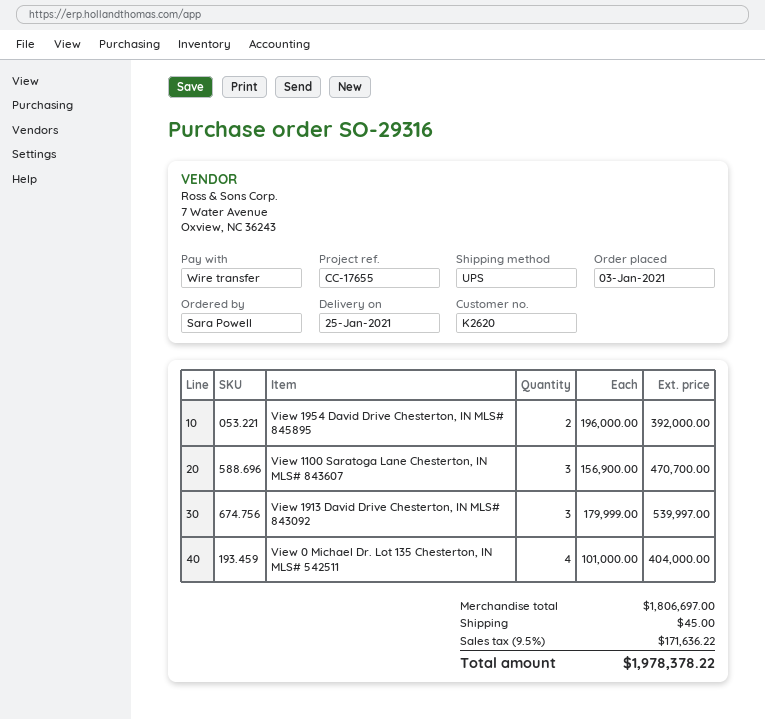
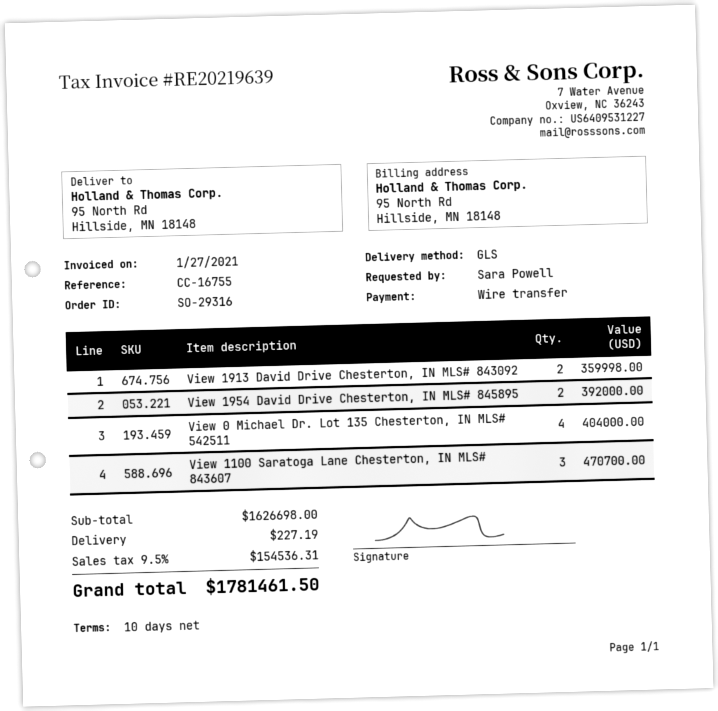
reference: CC-17655 -> CC-16755
shipping method: UPS -> GLS
View 1913 David Drive Chesterton, IN MLS# 843092: 3 for 539997.00 -> 2 for 359998.00
subtotal: 1806697.00 -> 1626698.00
shipping: 45.00 -> 227.19
tax: 9.5% = 171636.22 -> 9.5% = 154536.31
total: 1978378.22 -> 1781461.50

